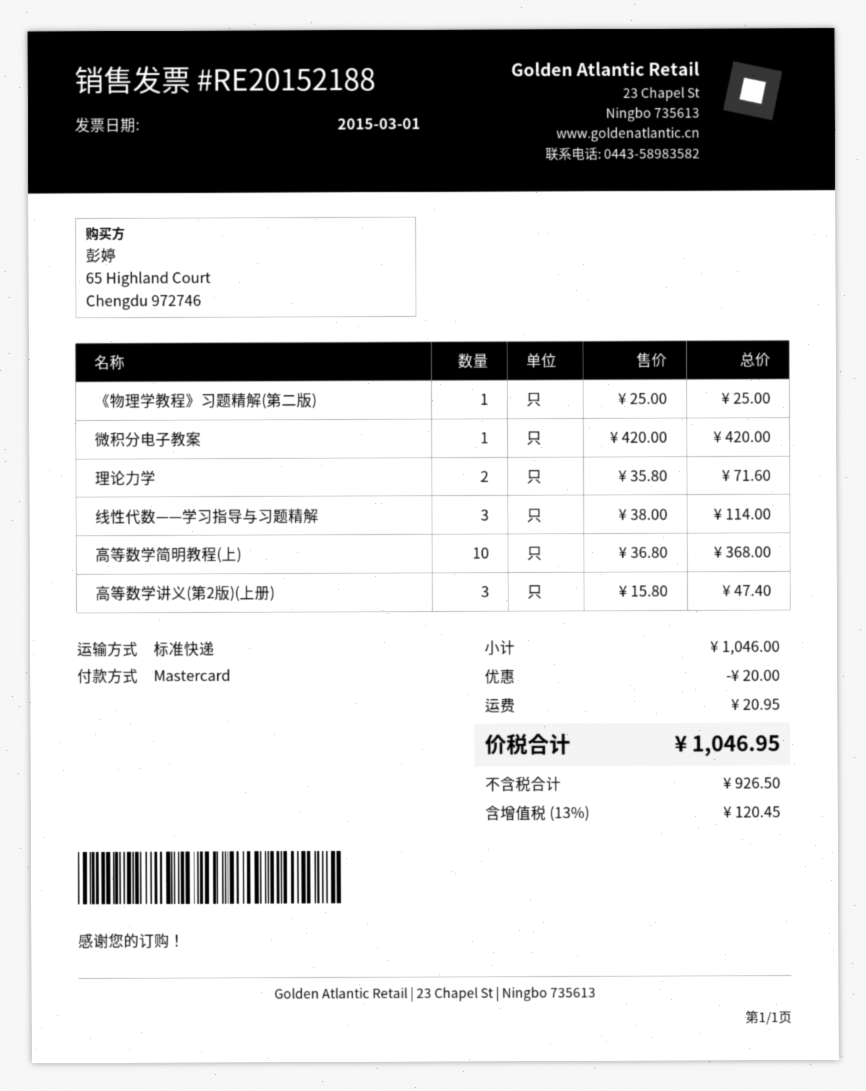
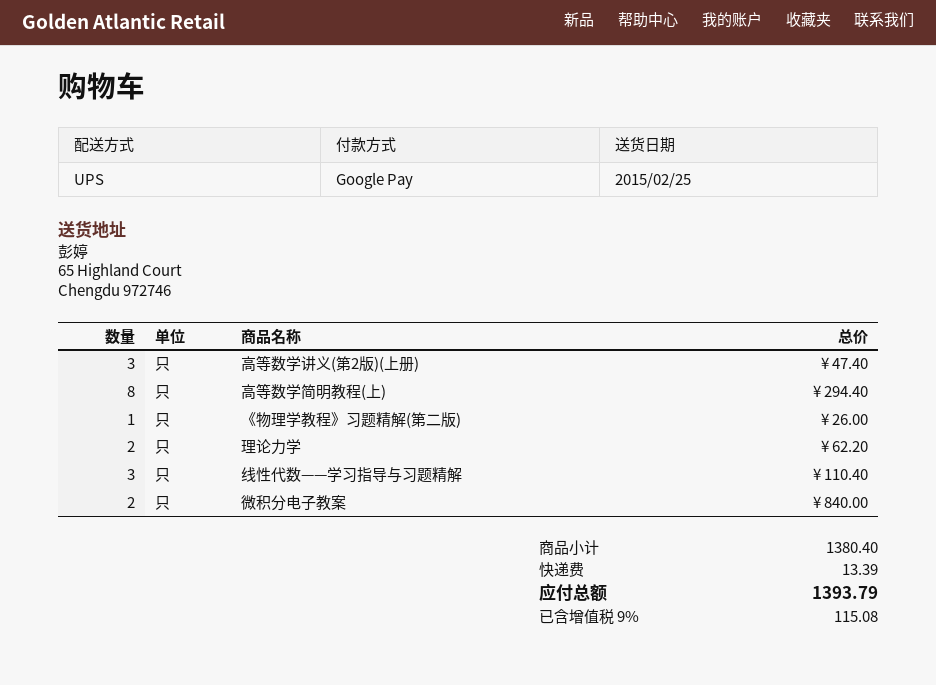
payment method: Mastercard -> Google Pay
shipping method: standard -> UPS
《物理学教程》习题精解(第二版): 1 for 25.00 -> 1 for 26.00
微积分电子教案: 1 for 420.00 -> 2 for 840.00
理论力学: 2 for 71.60 -> 2 for 62.20
线性代数——学习指导与习题精解: 3 for 114.00 -> 3 for 110.40
高等数学简明教程(上): 10 for 368.00 -> 8 for 294.40
subtotal: 1046.00 -> 1380.40
discount: 20.00 -> none
shipping: 20.95 -> 13.39
tax: 13% = 120.45 -> 9% = 115.08
total: 1046.95 -> 1393.79

